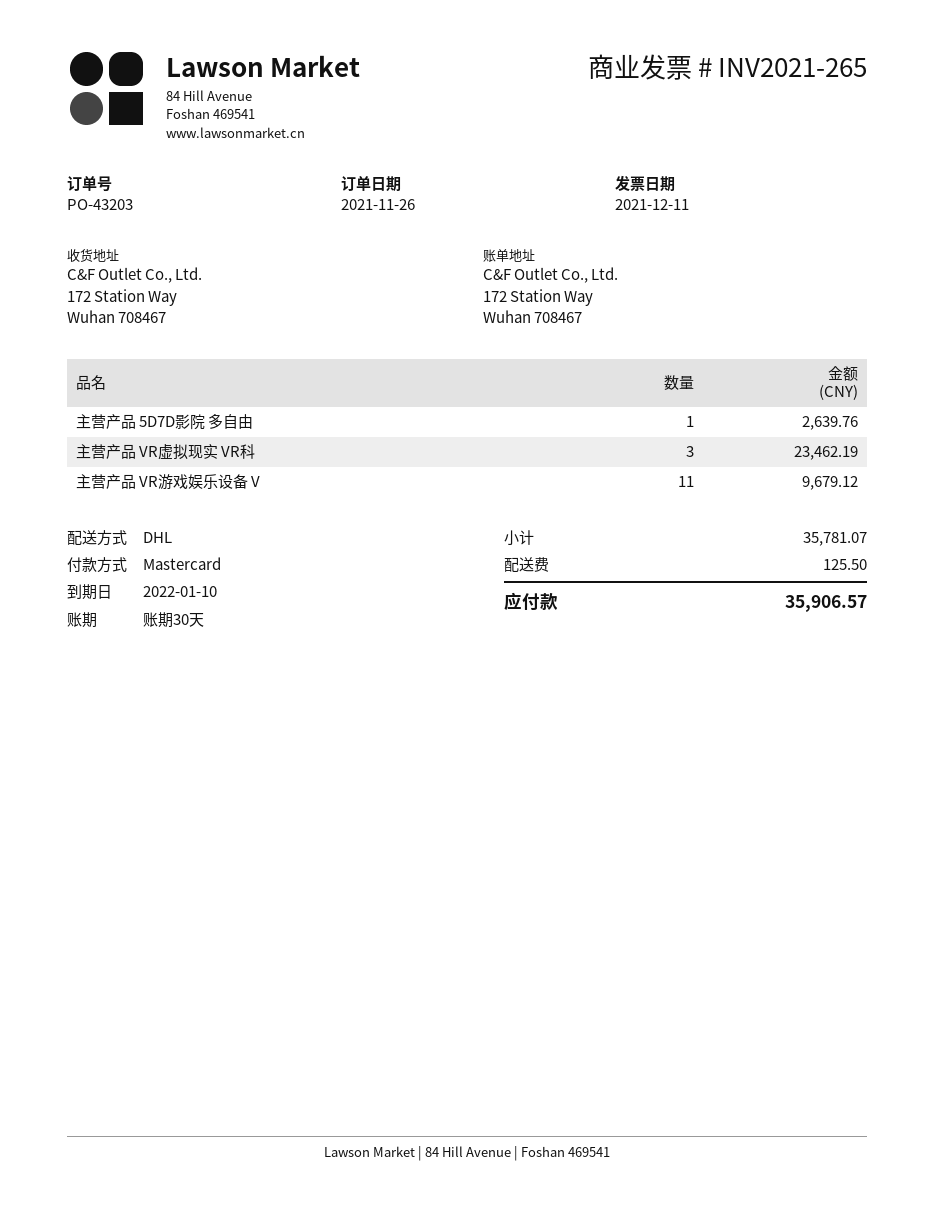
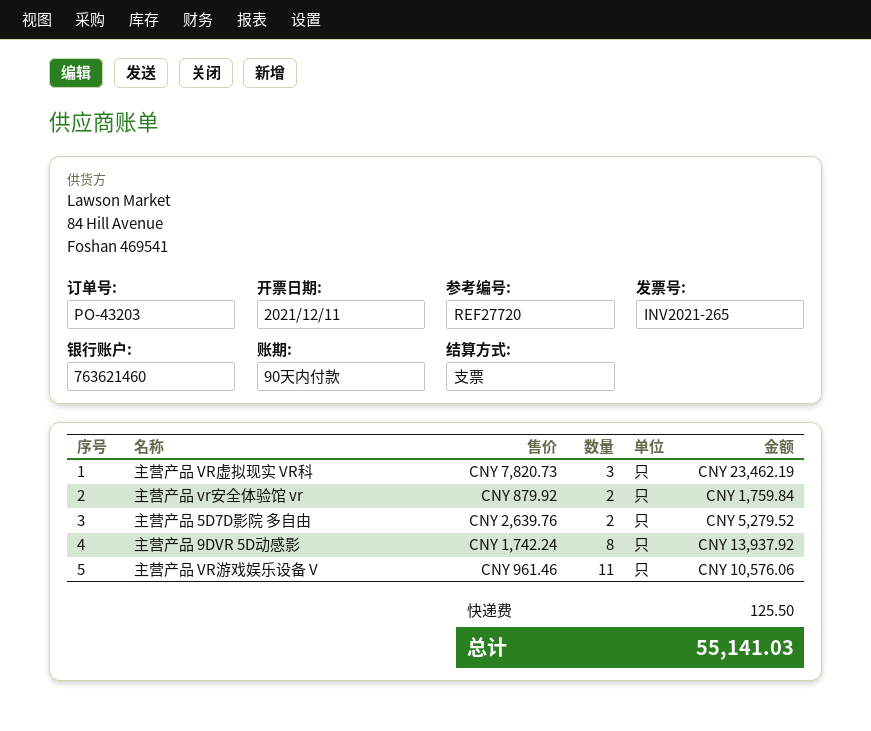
payment terms: 30 days -> 90 days
payment method: Mastercard -> cheque
主营产品 5D7D影院 多自由: 1 for 2639.76 -> 2 for 5279.52
主营产品 VR游戏娱乐设备 V: 11 for 9679.12 -> 11 for 10576.06
主营产品 vr安全体验馆 vr: none -> 2 for 1759.84
主营产品 9DVR 5D动感影: none -> 8 for 13937.92
total: 35906.57 -> 55141.03

